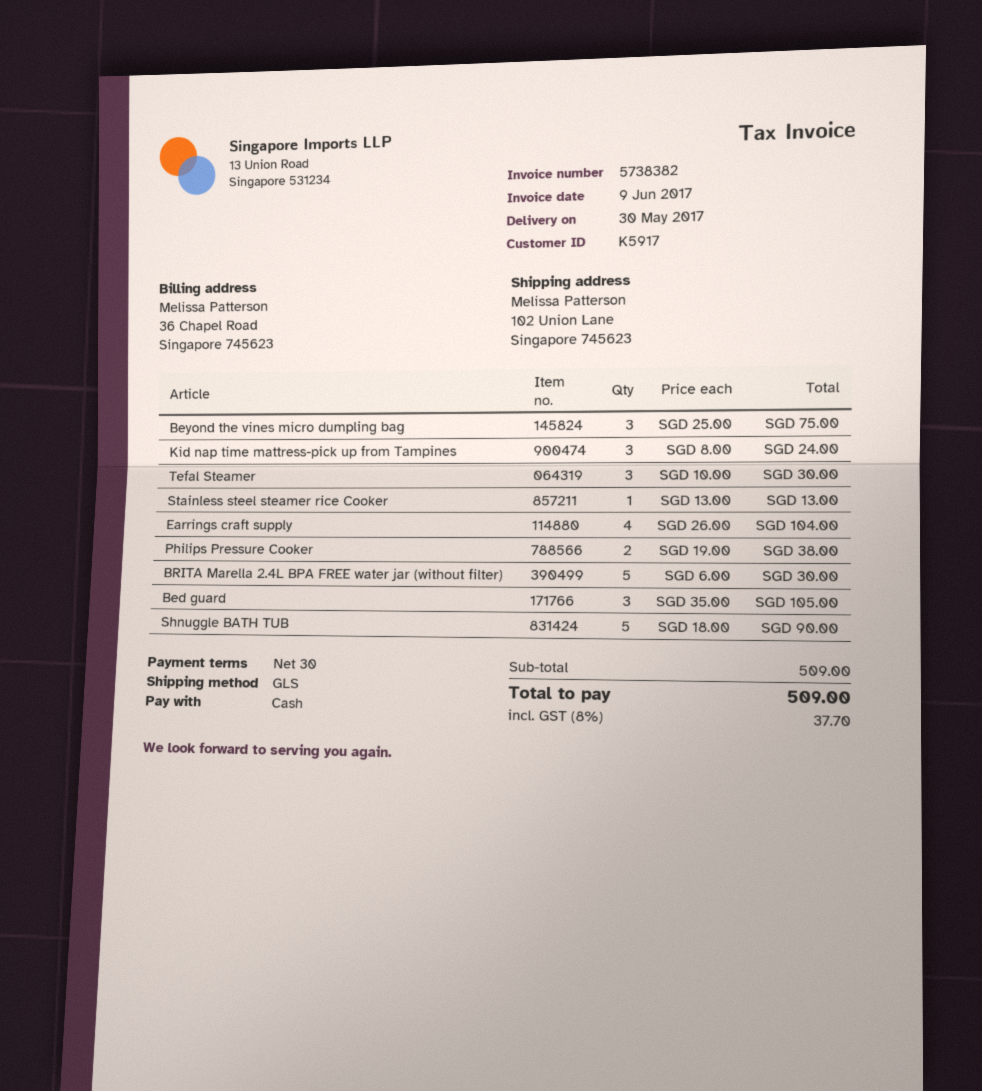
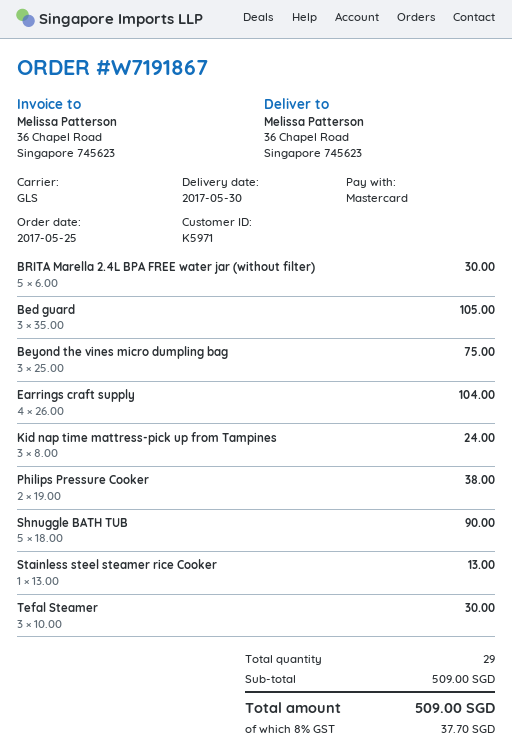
customer number: K5917 -> K5971
payment method: cash -> Mastercard
ship to: 102 Union Lane, Singapore 745623 -> 36 Chapel Road, Singapore 745623

